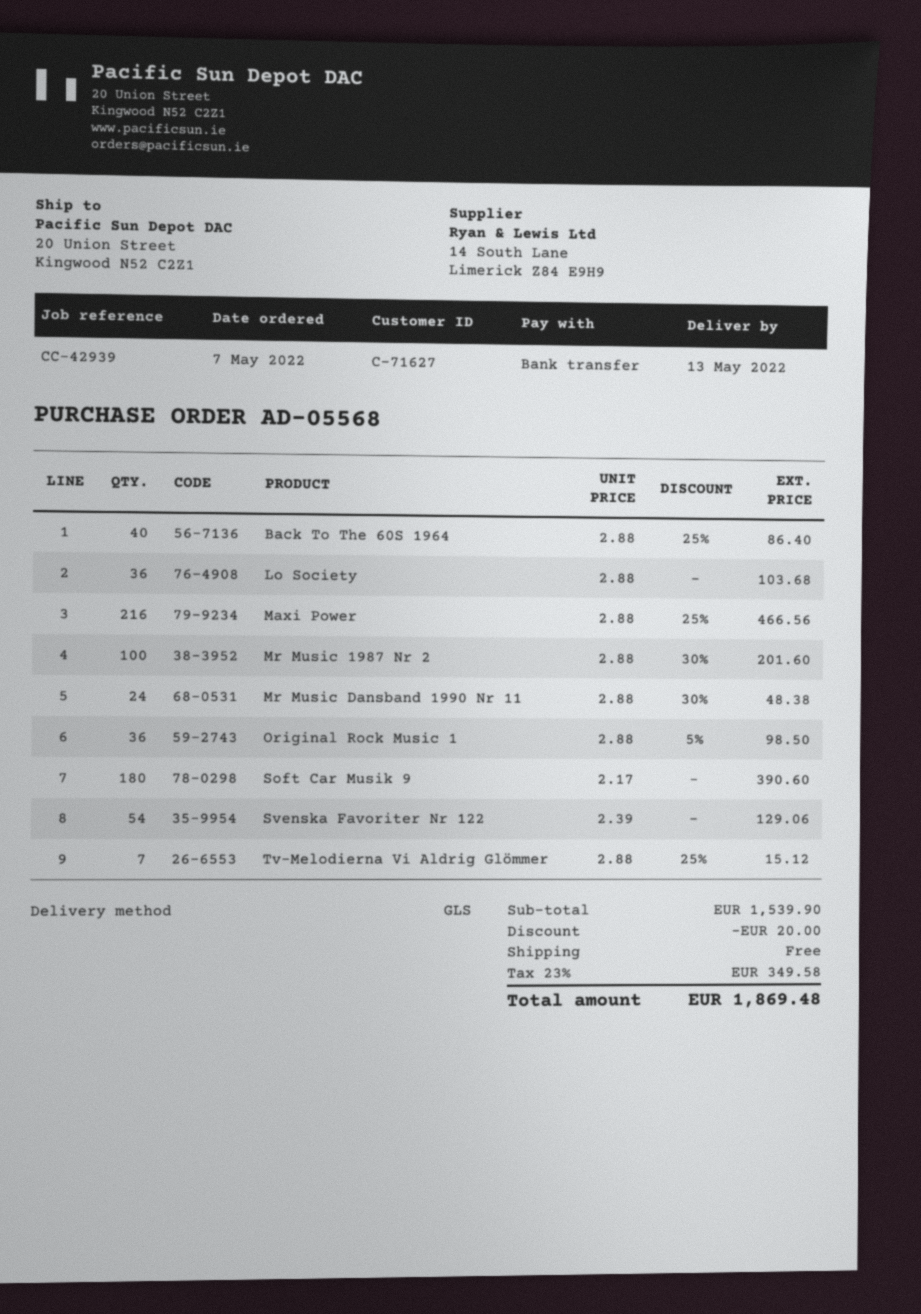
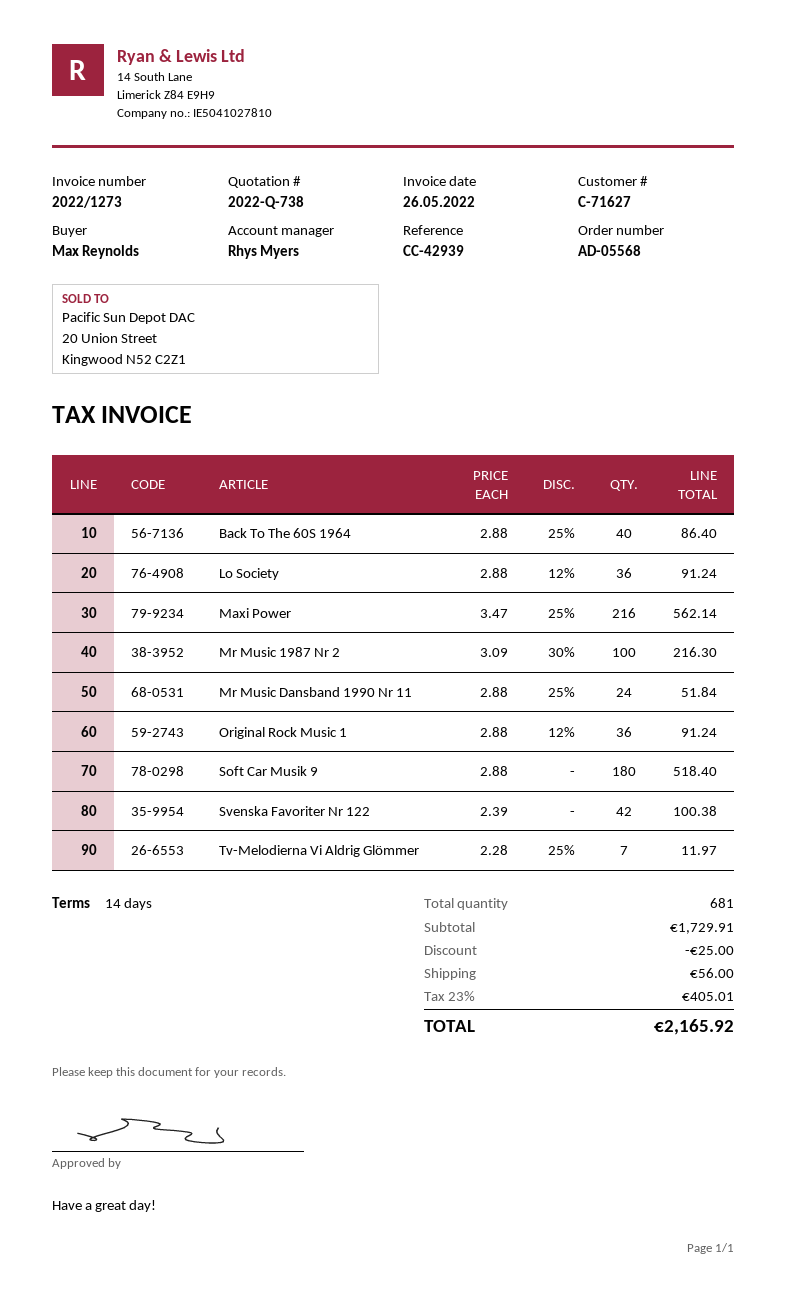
Lo Society: 36 x 2.88 = 103.68 -> 36 x 2.88 - 12% = 91.24
Maxi Power: 216 x 2.88 - 25% = 466.56 -> 216 x 3.47 - 25% = 562.14
Mr Music 1987 Nr 2: 100 x 2.88 - 30% = 201.60 -> 100 x 3.09 - 30% = 216.30
Mr Music Dansband 1990 Nr 11: 24 x 2.88 - 30% = 48.38 -> 24 x 2.88 - 25% = 51.84
Original Rock Music 1: 36 x 2.88 - 5% = 98.50 -> 36 x 2.88 - 12% = 91.24
Soft Car Musik 9: 180 x 2.17 = 390.60 -> 180 x 2.88 = 518.40
Svenska Favoriter Nr 122: 54 x 2.39 = 129.06 -> 42 x 2.39 = 100.38
Tv-Melodierna Vi Aldrig Glömmer: 7 x 2.88 - 25% = 15.12 -> 7 x 2.28 - 25% = 11.97
subtotal: 1539.90 -> 1729.91
discount: 20.00 -> 25.00
shipping: 0.00 -> 56.00
tax: 23% = 349.58 -> 23% = 405.01
total: 1869.48 -> 2165.92

